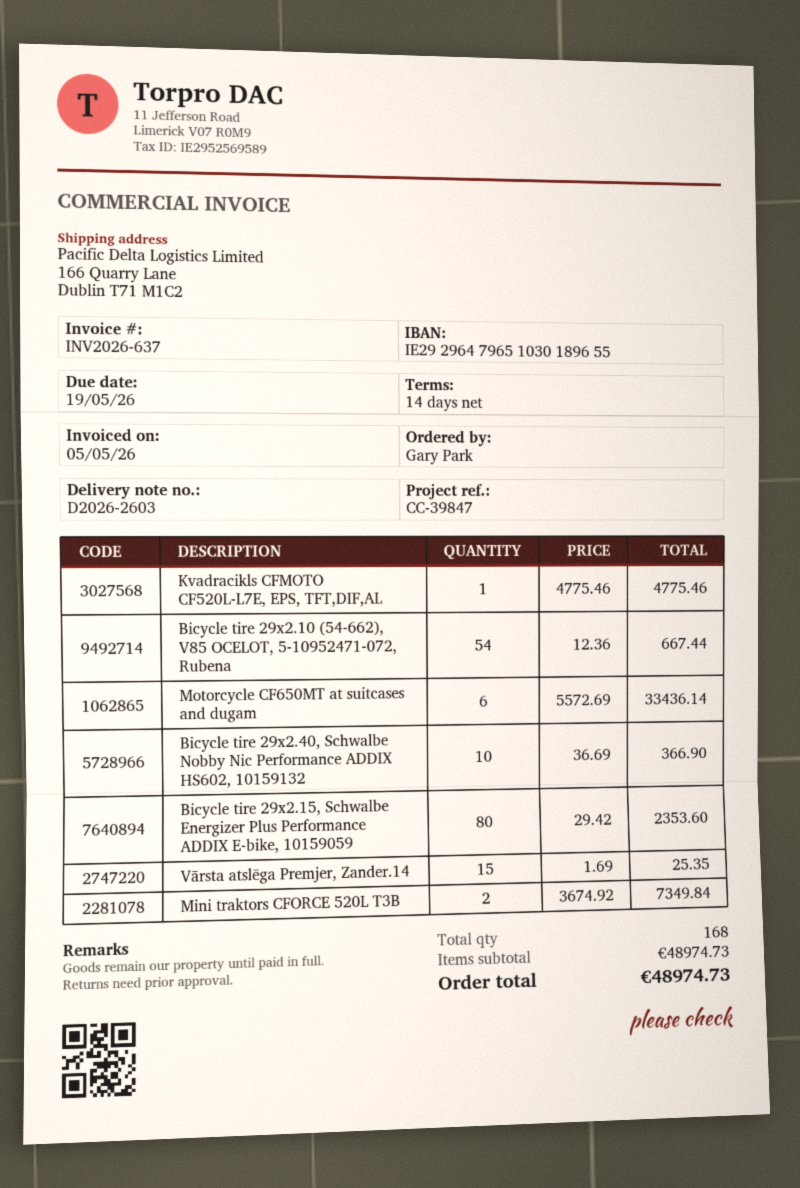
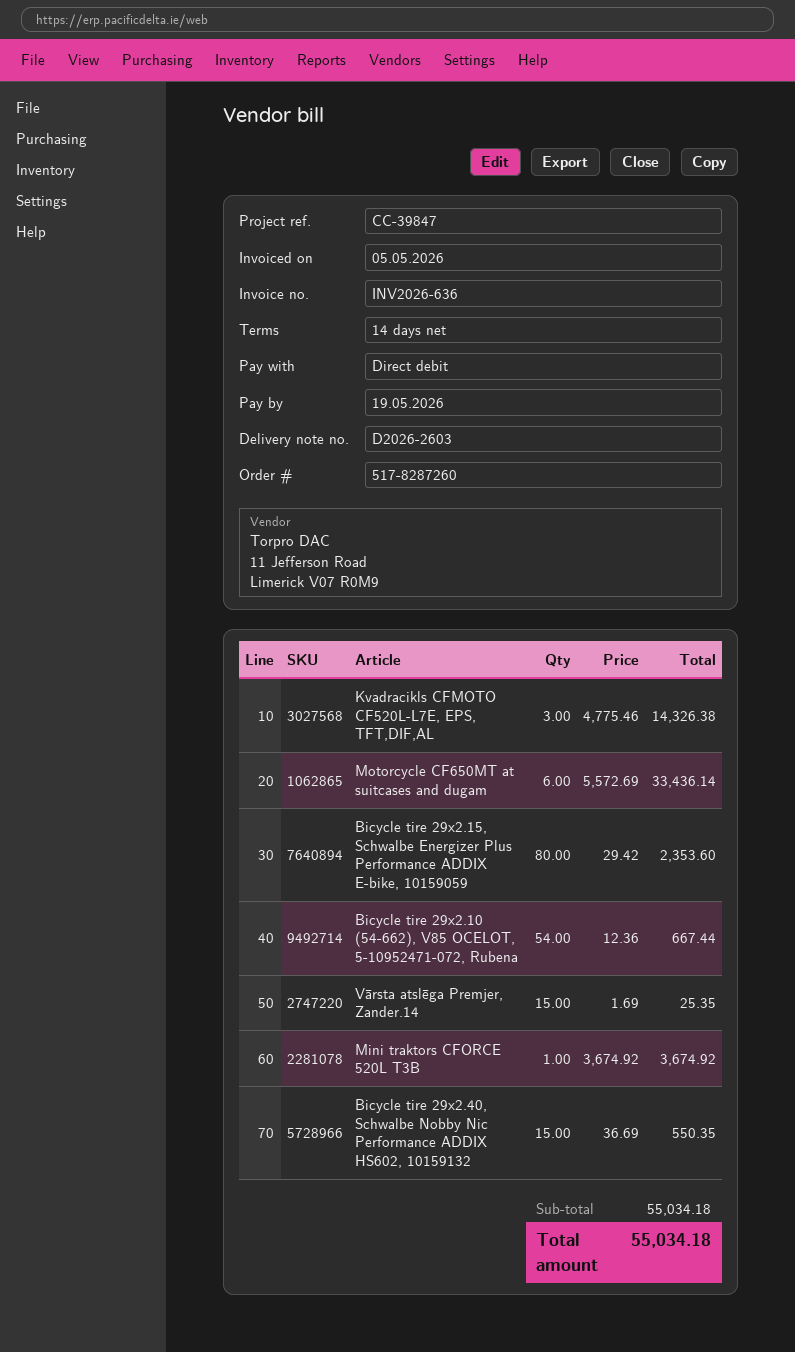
invoice number: INV2026-637 -> INV2026-636
Kvadracikls CFMOTO CF520L-L7E, EPS, TFT,DIF,AL: 1 x 4775.46 = 4775.46 -> 3 x 4775.46 = 14326.38
Bicycle tire 29x2.40, Schwalbe Nobby Nic Performance ADDIX HS602, 10159132: 10 x 36.69 = 366.90 -> 15 x 36.69 = 550.35
Mini traktors CFORCE 520L T3B: 2 x 3674.92 = 7349.84 -> 1 x 3674.92 = 3674.92
subtotal: 48974.73 -> 55034.18
total: 48974.73 -> 55034.18

